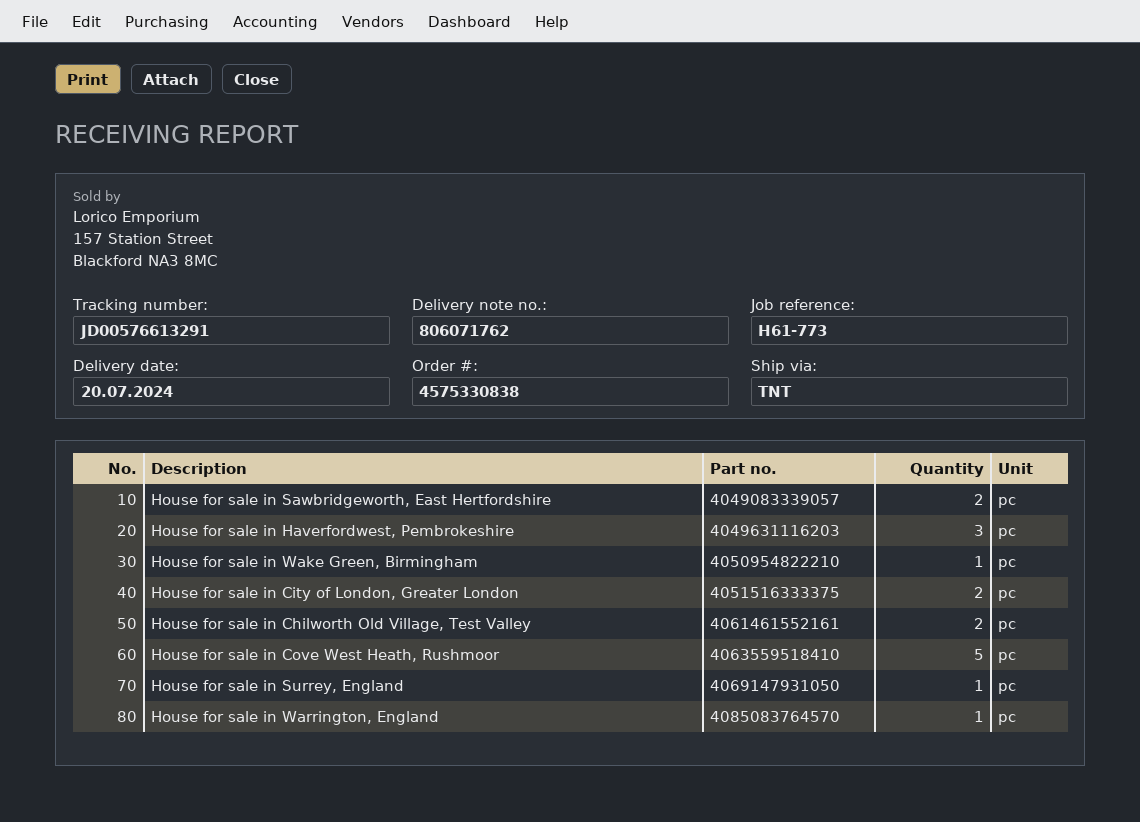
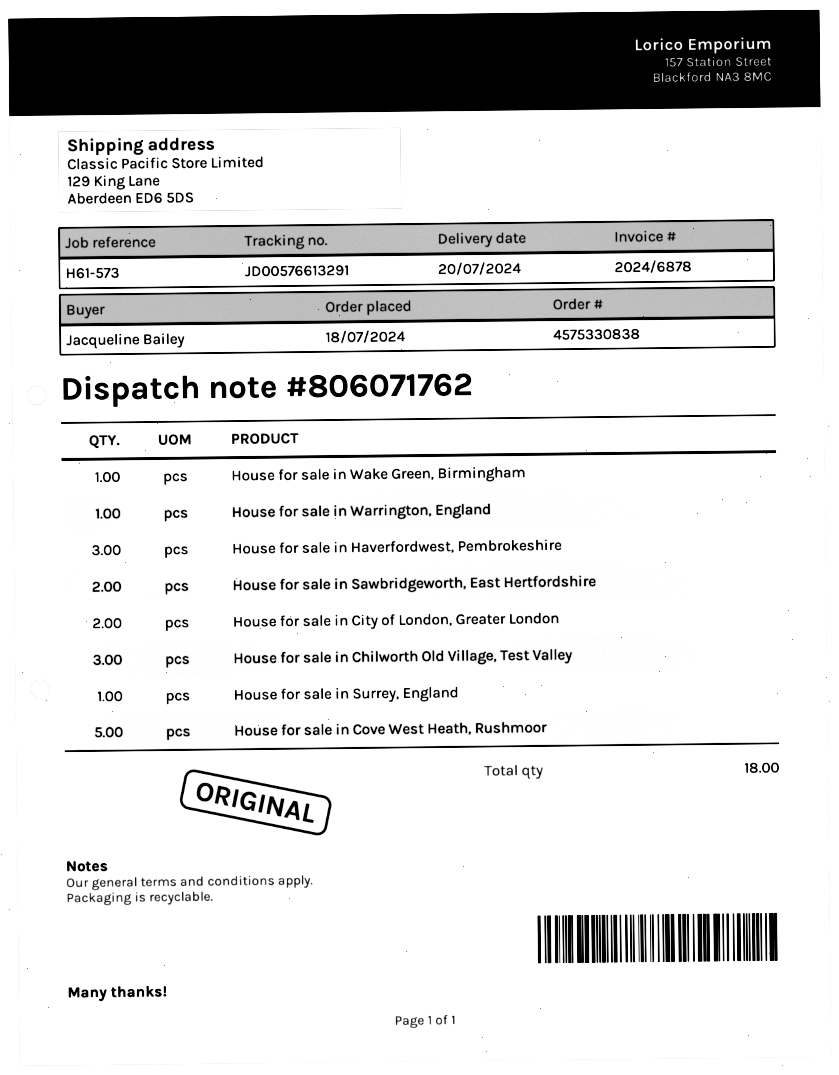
reference: H61-773 -> H61-573
House for sale in Chilworth Old Village, Test Valley: 2 -> 3

